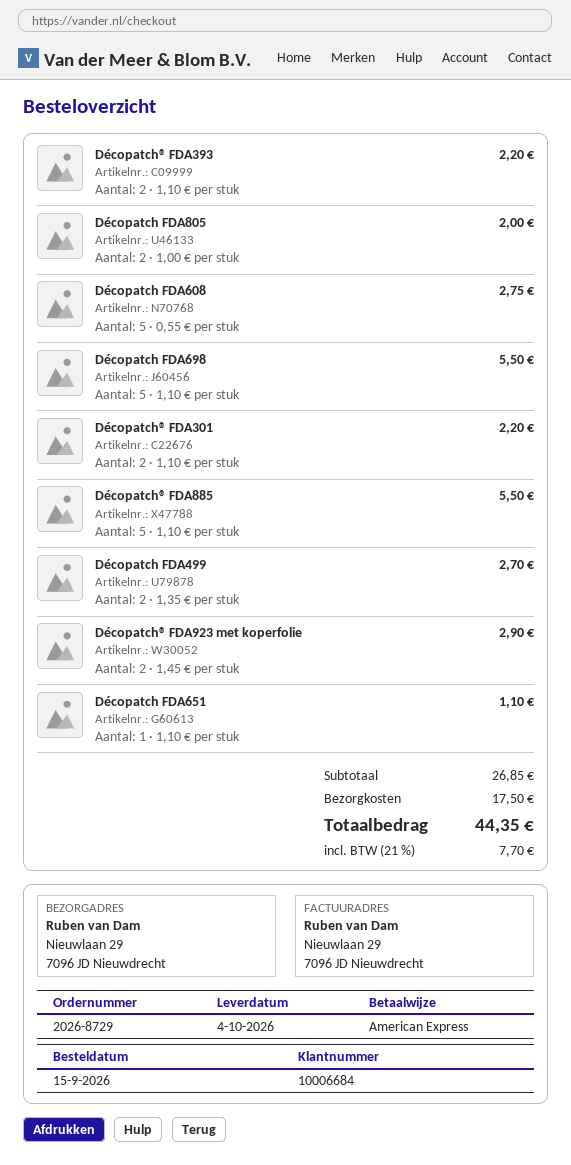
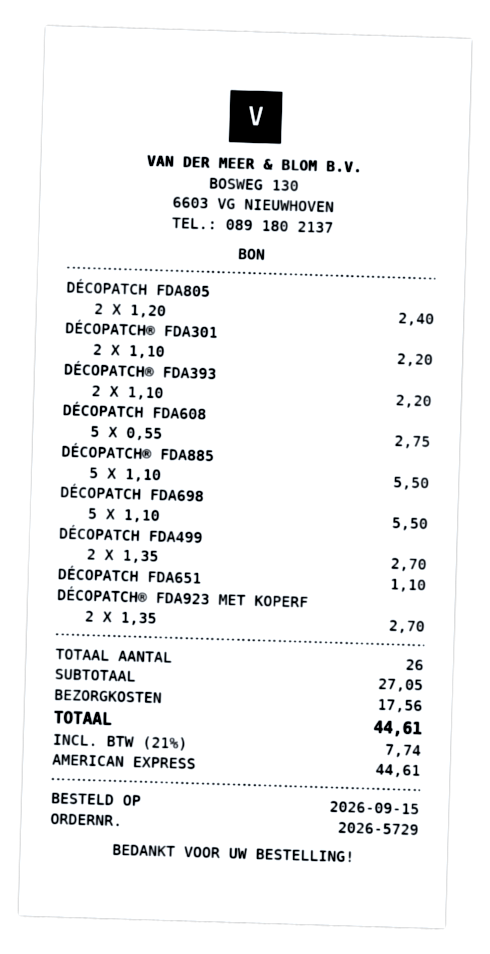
order number: 2026-8729 -> 2026-5729
Décopatch FDA805: 2 x 1.00 = 2.00 -> 2 x 1.20 = 2.40
Décopatch® FDA923 met koperfolie: 2 x 1.45 = 2.90 -> 2 x 1.35 = 2.70
subtotal: 26.85 -> 27.05
shipping: 17.50 -> 17.56
tax: 21% = 7.70 -> 21% = 7.74
total: 44.35 -> 44.61

